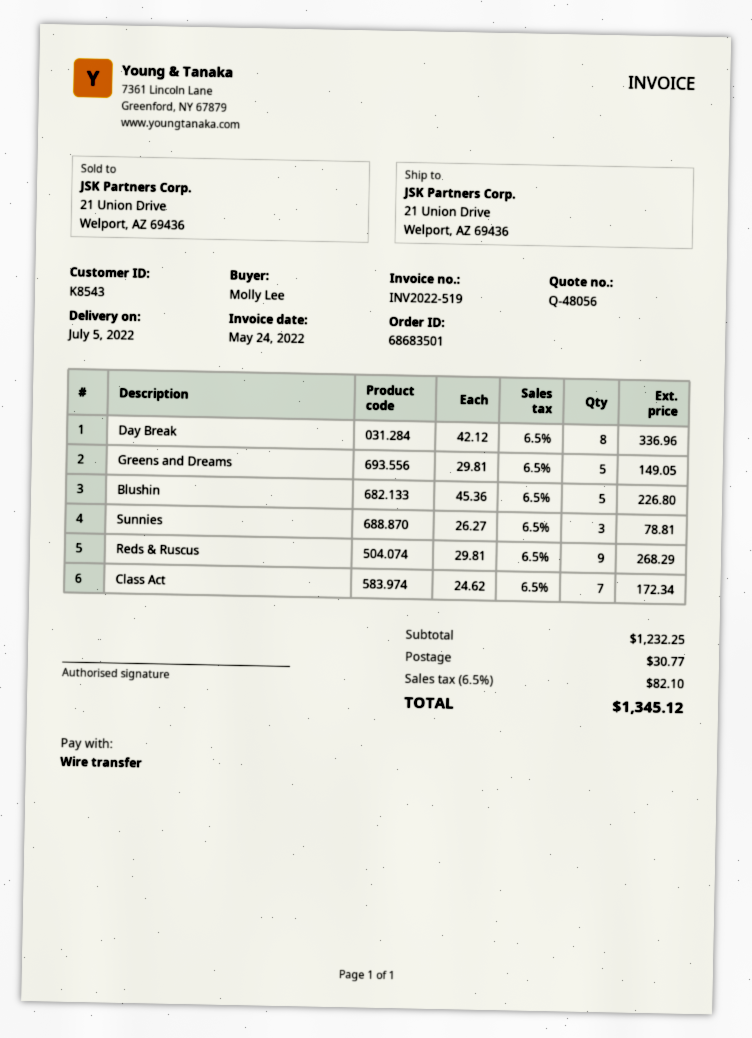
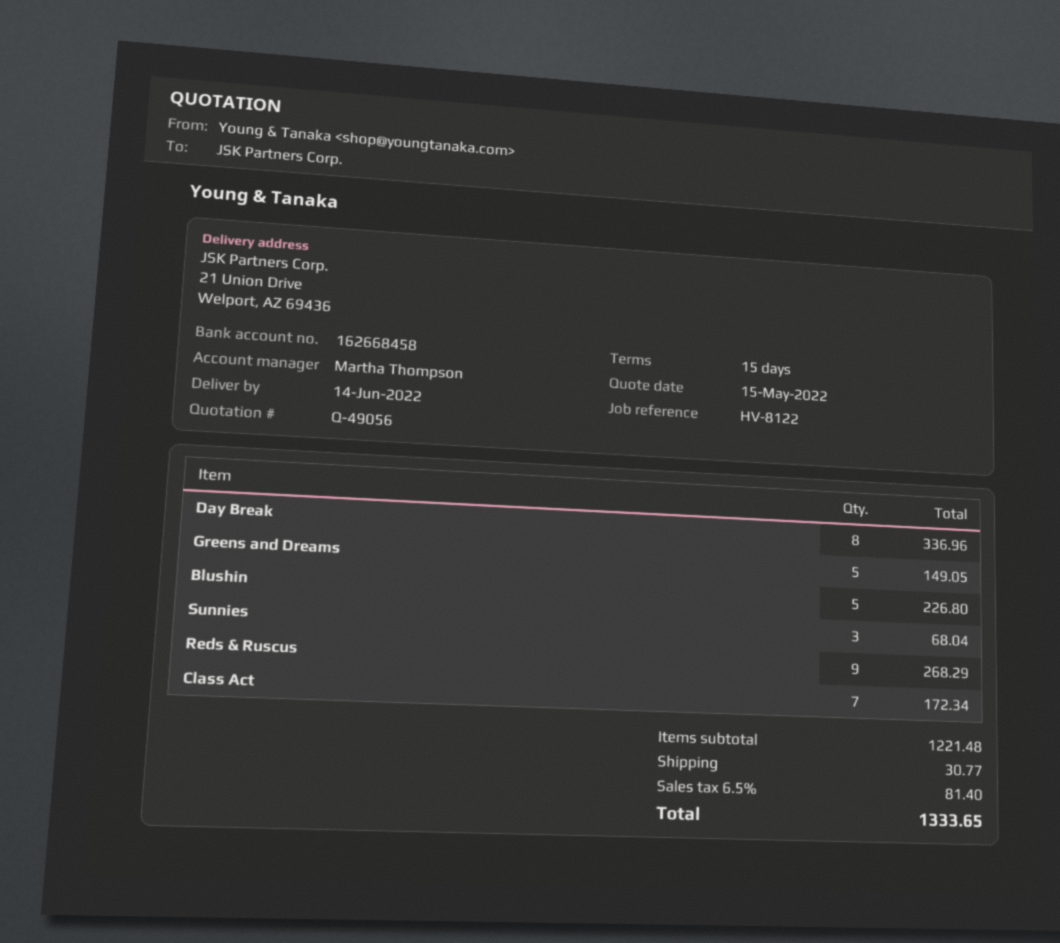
quote number: Q-48056 -> Q-49056
delivery date: 2022-07-05 -> 2022-06-14
Sunnies: 3 for 78.81 -> 3 for 68.04
subtotal: 1232.25 -> 1221.48
tax: 6.5% = 82.10 -> 6.5% = 81.40
total: 1345.12 -> 1333.65

